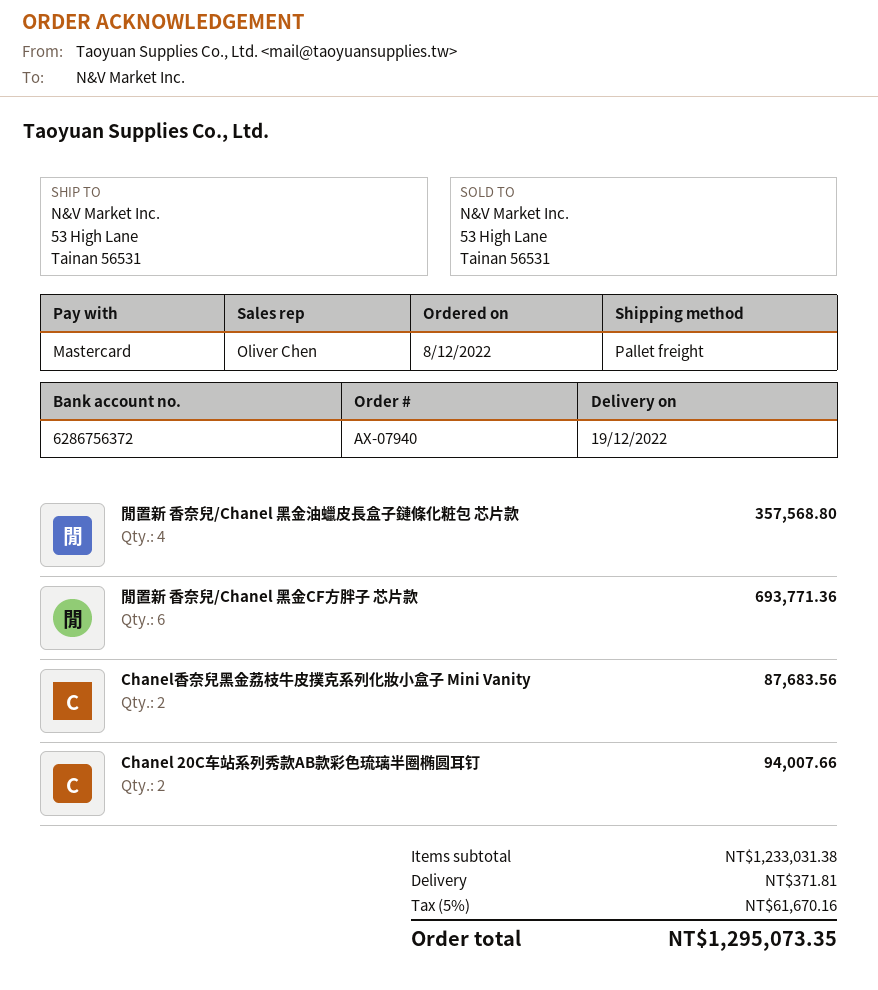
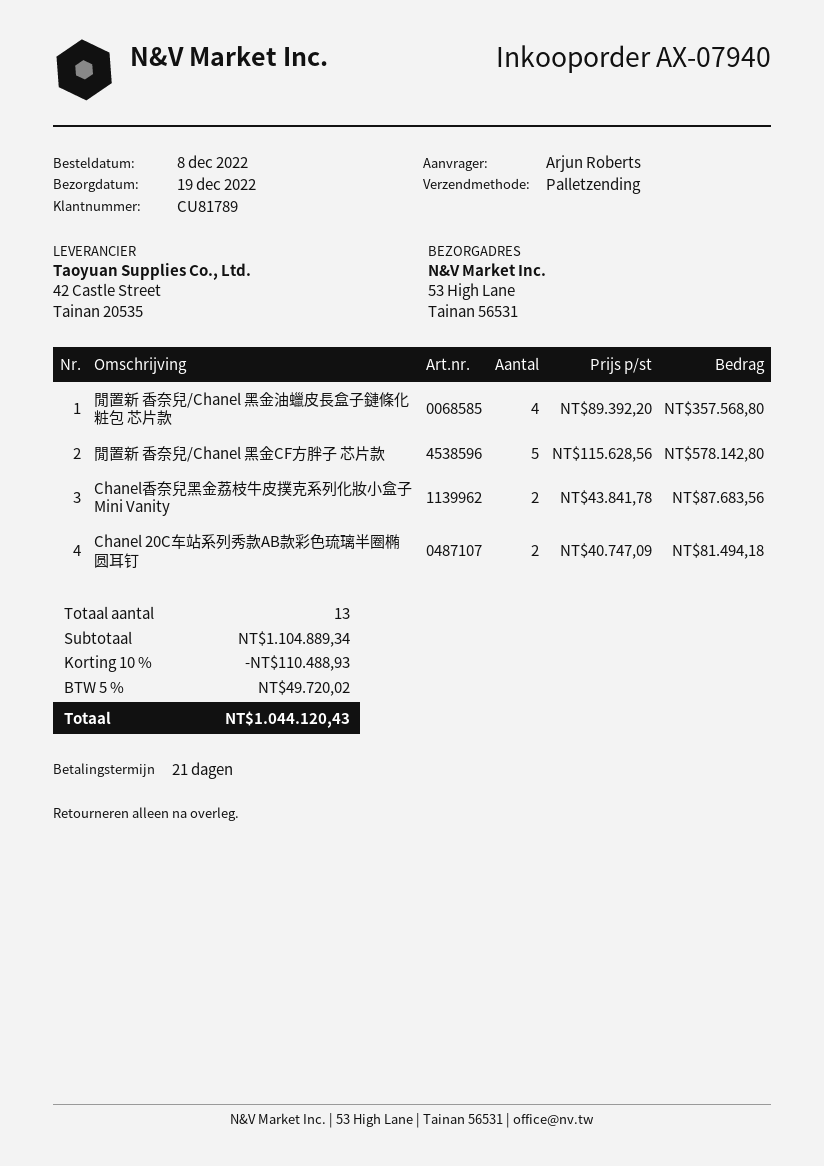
閒置新 香奈兒/Chanel 黑金CF方胖子 芯片款: 6 for 693771.36 -> 5 for 578142.80
Chanel 20C车站系列秀款AB款彩色琉璃半圈椭圆耳钉: 2 for 94007.66 -> 2 for 81494.18
subtotal: 1233031.38 -> 1104889.34
discount: none -> 10% = 110488.93
shipping: 371.81 -> none
tax: 5% = 61670.16 -> 5% = 49720.02
total: 1295073.35 -> 1044120.43

